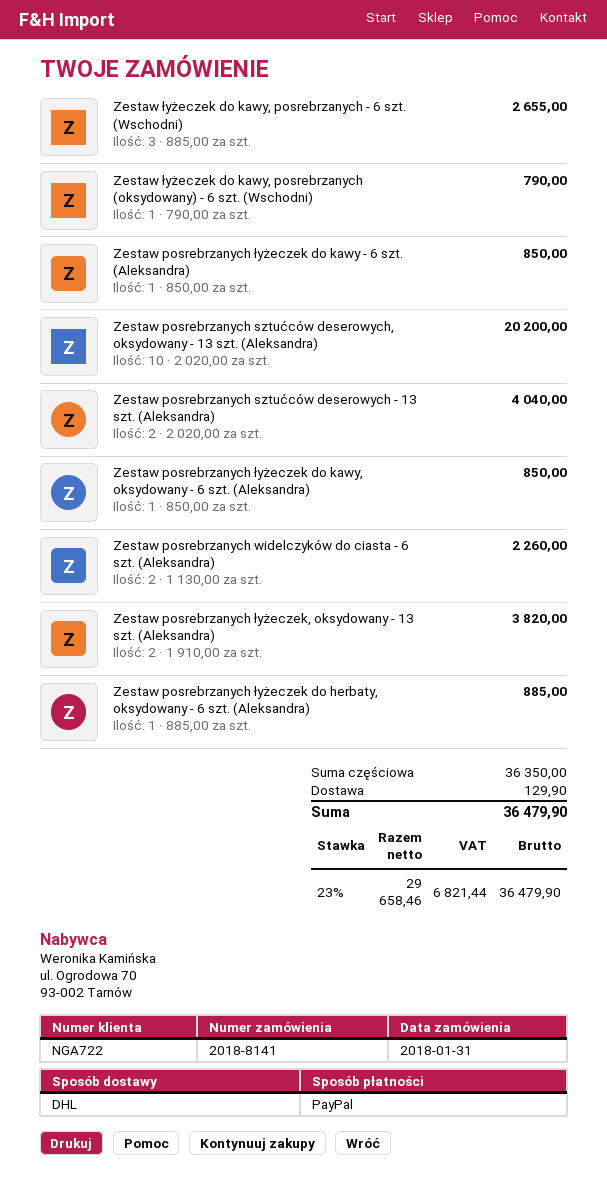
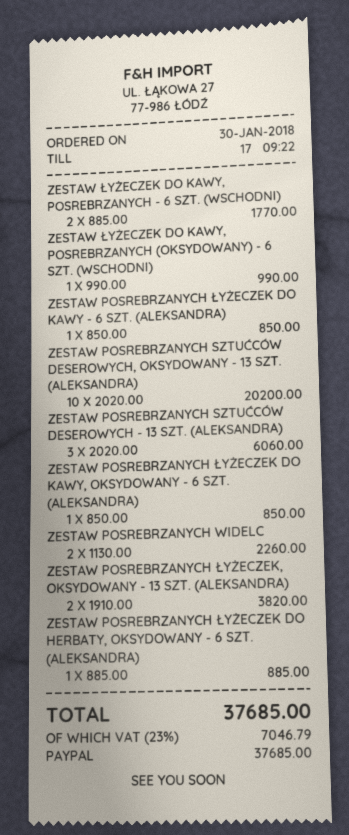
order date: 2018-01-31 -> 2018-01-30
Zestaw łyżeczek do kawy, posrebrzanych - 6 szt. (Wschodni): 3 x 885.00 = 2655.00 -> 2 x 885.00 = 1770.00
Zestaw łyżeczek do kawy, posrebrzanych (oksydowany) - 6 szt. (Wschodni): 1 x 790.00 = 790.00 -> 1 x 990.00 = 990.00
Zestaw posrebrzanych sztućców deserowych - 13 szt. (Aleksandra): 2 x 2020.00 = 4040.00 -> 3 x 2020.00 = 6060.00
shipping: 129.90 -> none
tax: 23% = 6821.44 -> 23% = 7046.79
total: 36479.90 -> 37685.00

